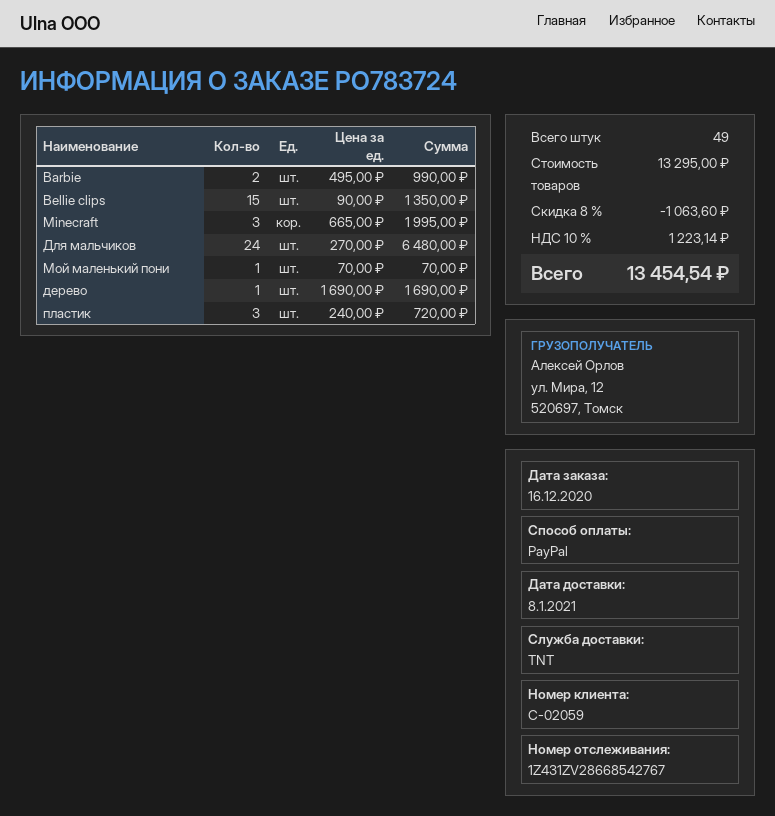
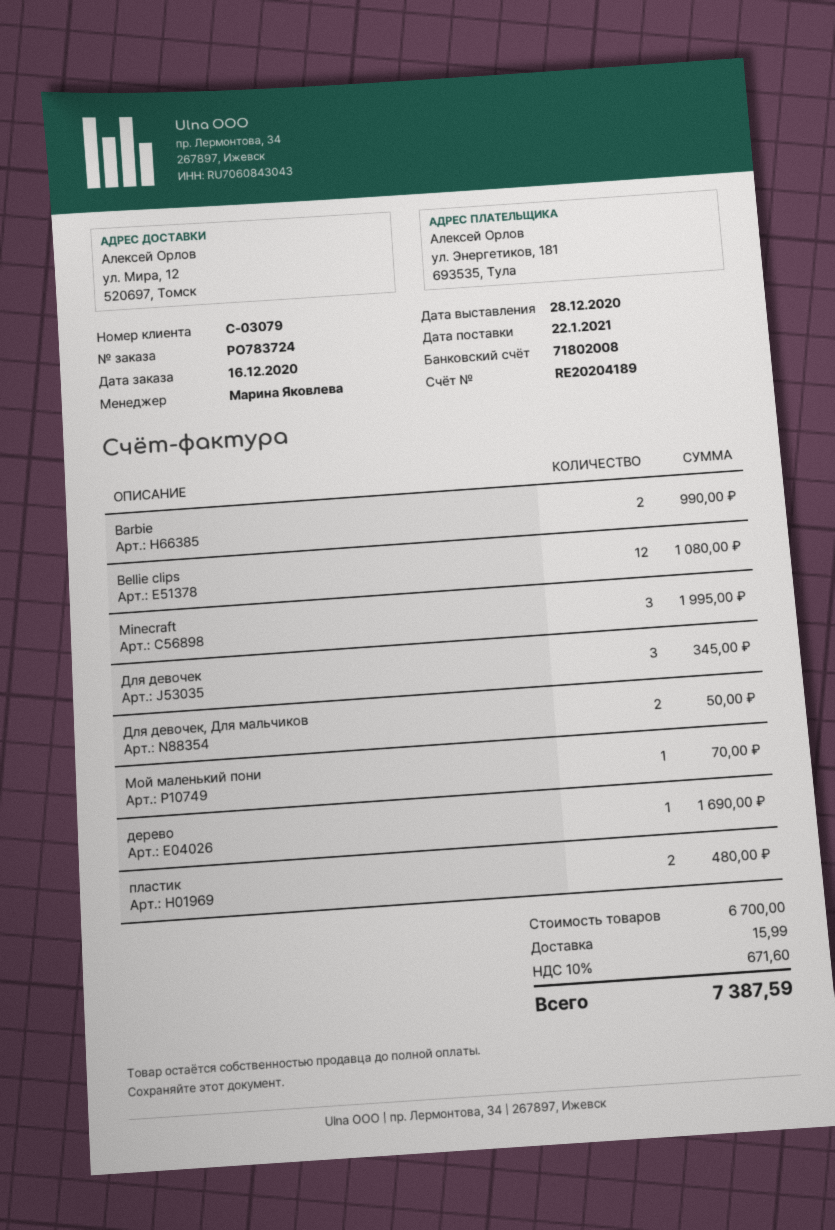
delivery date: 2021-01-08 -> 2021-01-22
customer number: C-02059 -> C-03079
Bellie clips: 15 for 1350.00 -> 12 for 1080.00
Для мальчиков: 24 for 6480.00 -> none
пластик: 3 for 720.00 -> 2 for 480.00
Для девочек: none -> 3 for 345.00
Для девочек, Для мальчиков: none -> 2 for 50.00
subtotal: 13295.00 -> 6700.00
discount: 8% = 1063.60 -> none
shipping: none -> 15.99
tax: 10% = 1223.14 -> 10% = 671.60
total: 13454.54 -> 7387.59

